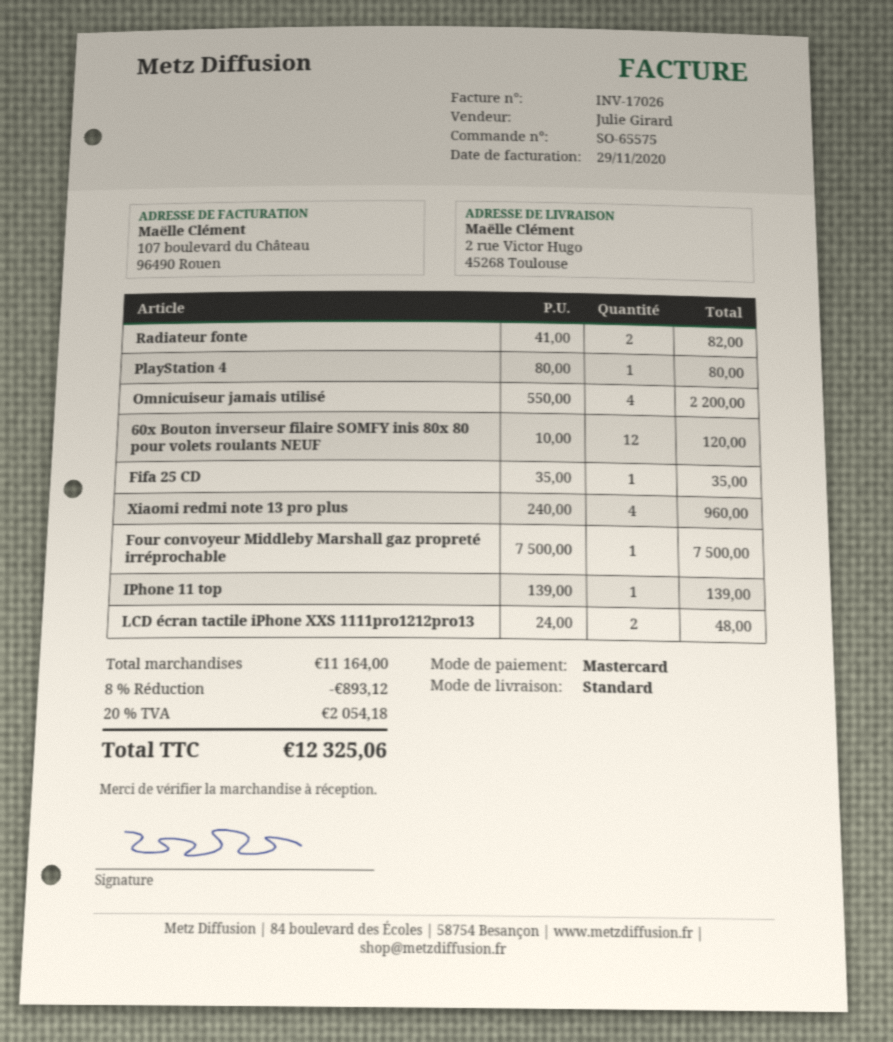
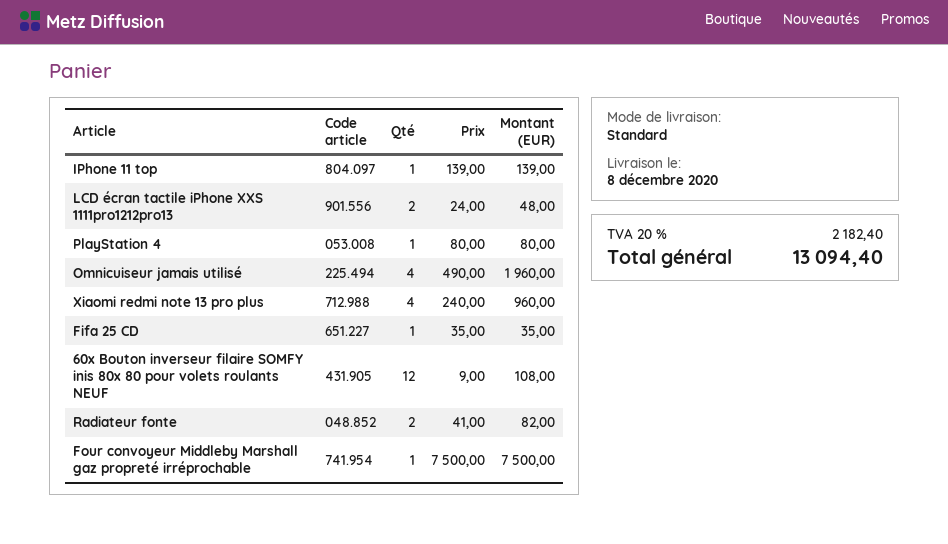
Omnicuiseur jamais utilisé: 4 x 550.00 = 2200.00 -> 4 x 490.00 = 1960.00
60x Bouton inverseur filaire SOMFY inis 80x 80 pour volets roulants NEUF: 12 x 10.00 = 120.00 -> 12 x 9.00 = 108.00
discount: 8% = 893.12 -> none
tax: 20% = 2054.18 -> 20% = 2182.40
total: 12325.06 -> 13094.40

